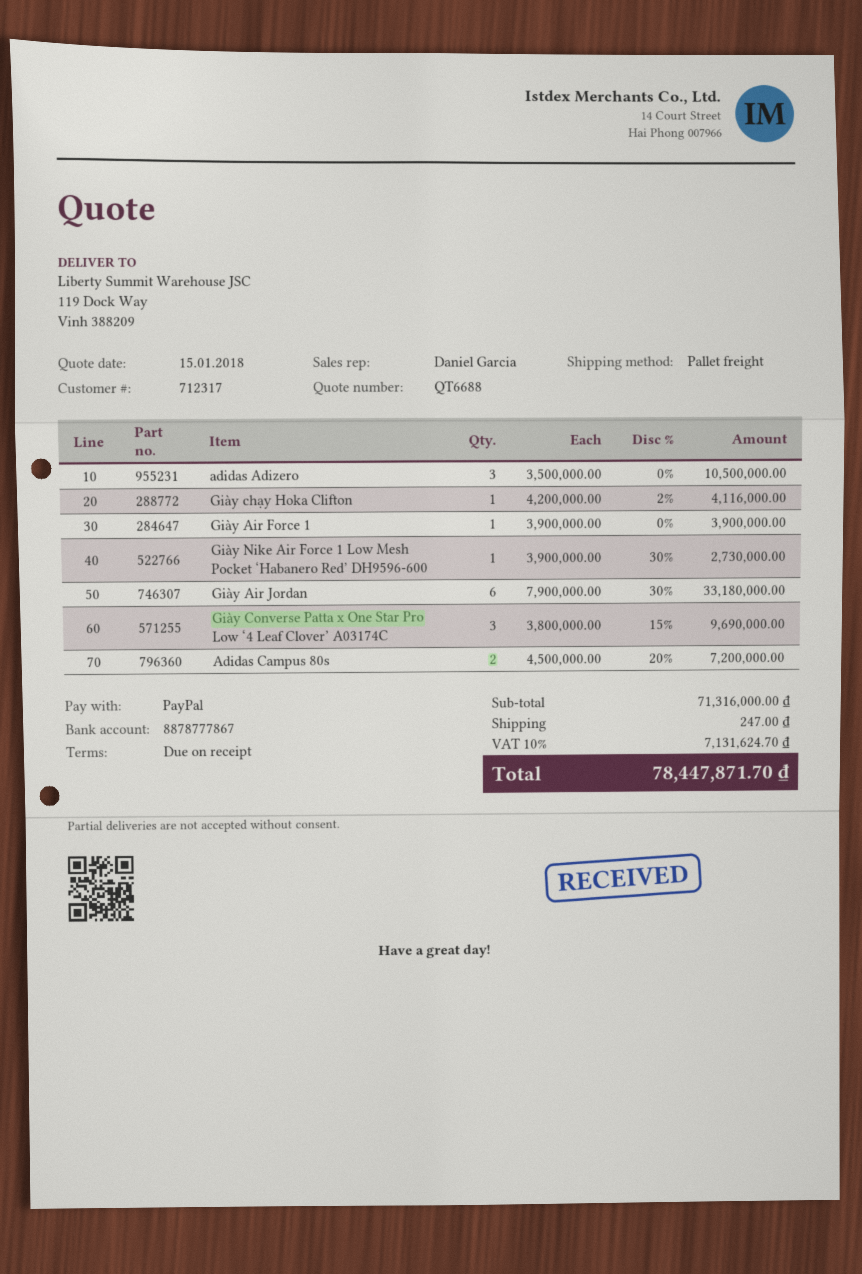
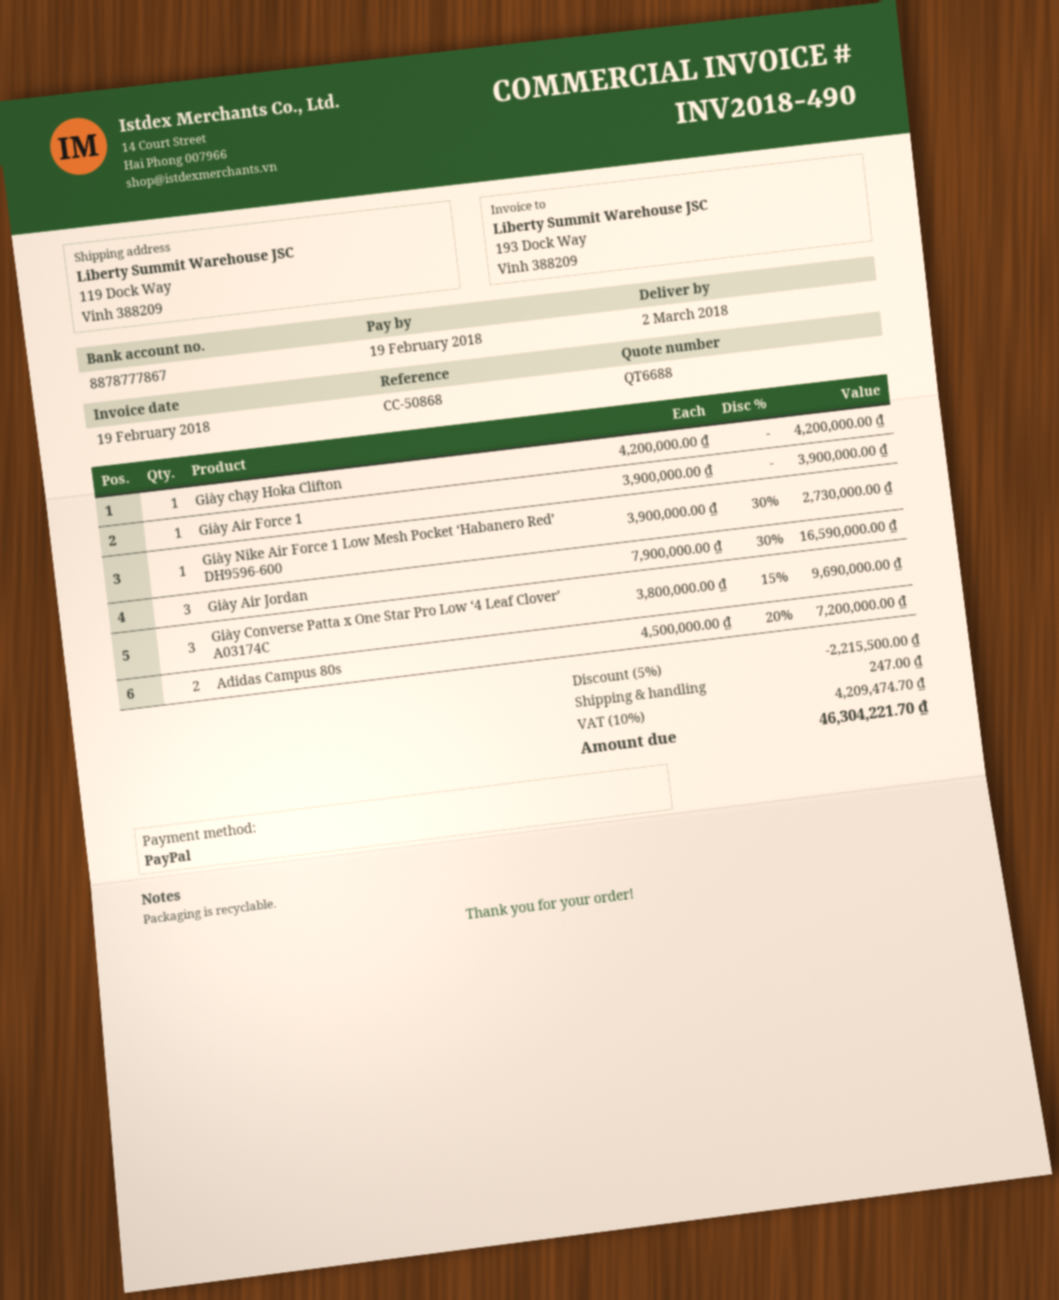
adidas Adizero: 3 x 3500000.00 = 10500000.00 -> none
Giày chạy Hoka Clifton: 1 x 4200000.00 - 2% = 4116000.00 -> 1 x 4200000.00 = 4200000.00
Giày Air Jordan: 6 x 7900000.00 - 30% = 33180000.00 -> 3 x 7900000.00 - 30% = 16590000.00
discount: none -> 5% = 2215500.00
tax: 10% = 7131624.70 -> 10% = 4209474.70
total: 78447871.70 -> 46304221.70

